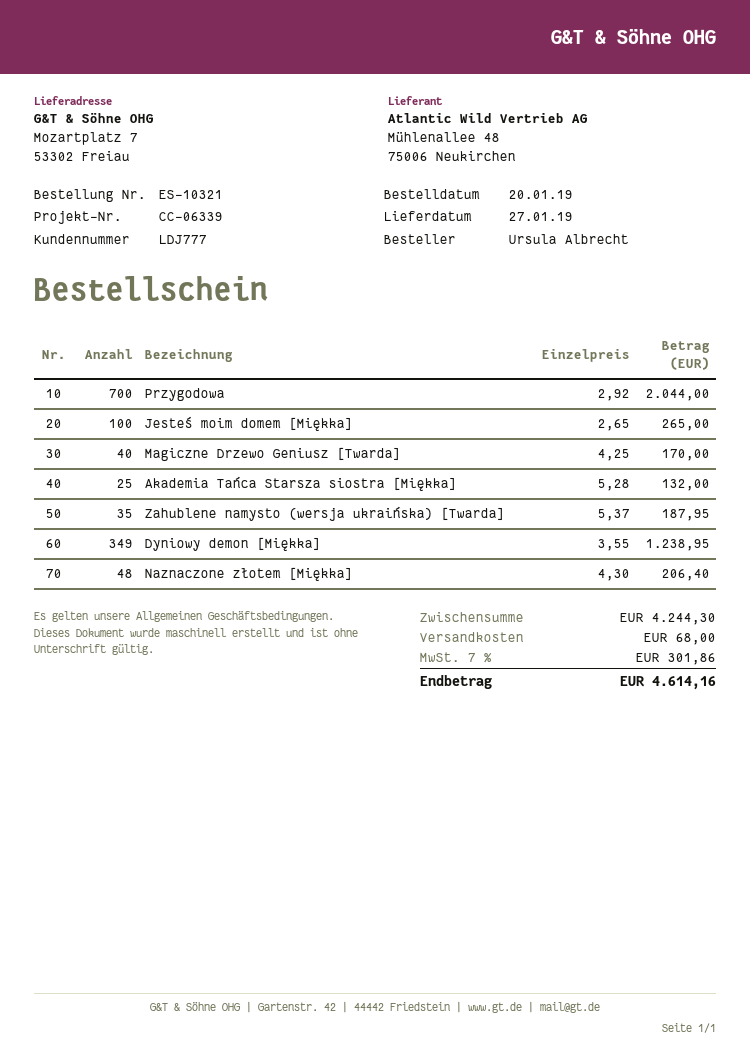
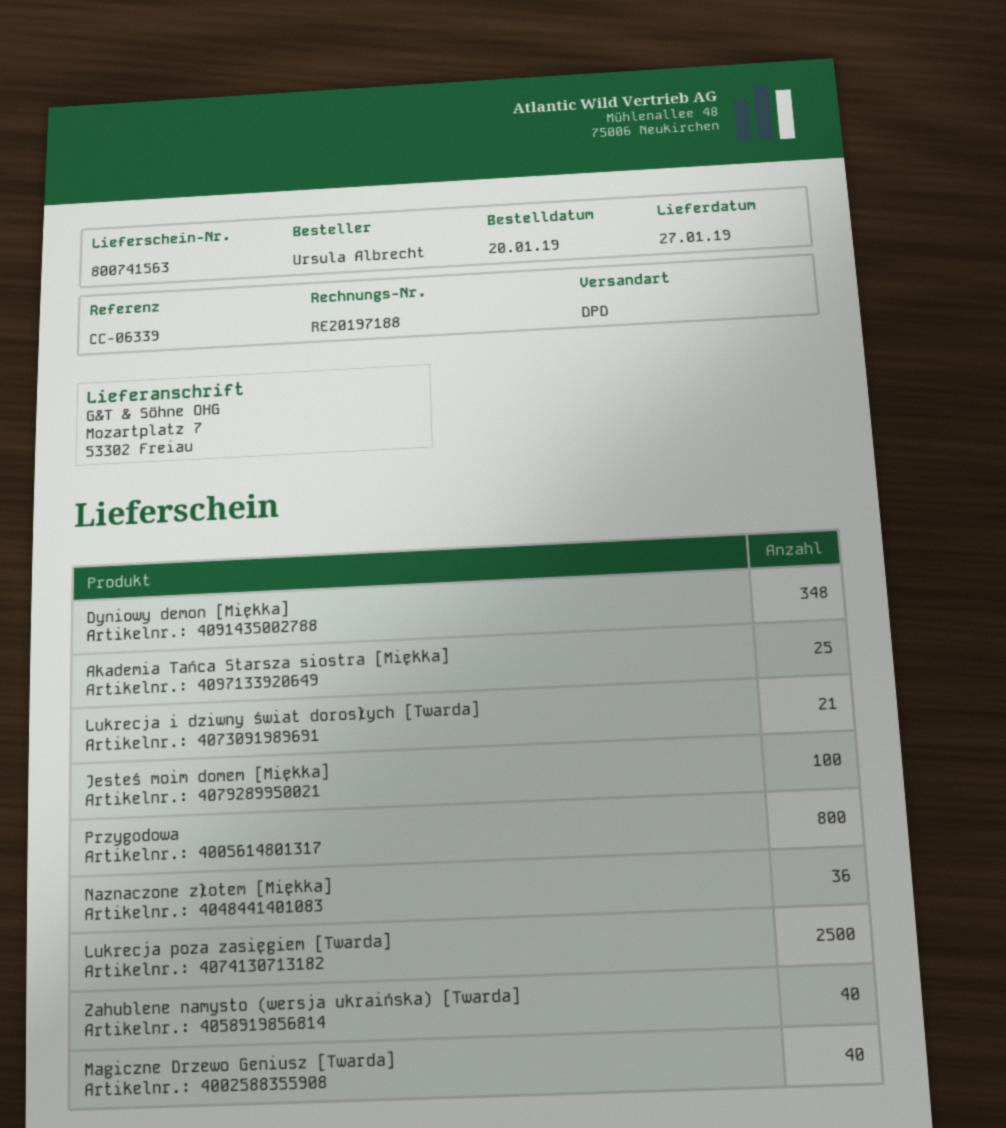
Przygodowa: 700 -> 800
Zahublene namysto (wersja ukraińska) [Twarda]: 35 -> 40
Dyniowy demon [Miękka]: 349 -> 348
Naznaczone złotem [Miękka]: 48 -> 36
Lukrecja i dziwny świat dorosłych [Twarda]: none -> 21
Lukrecja poza zasięgiem [Twarda]: none -> 2500

